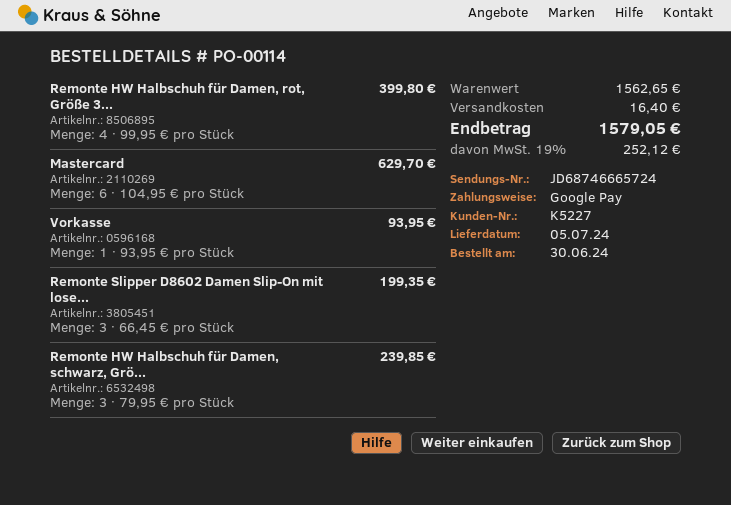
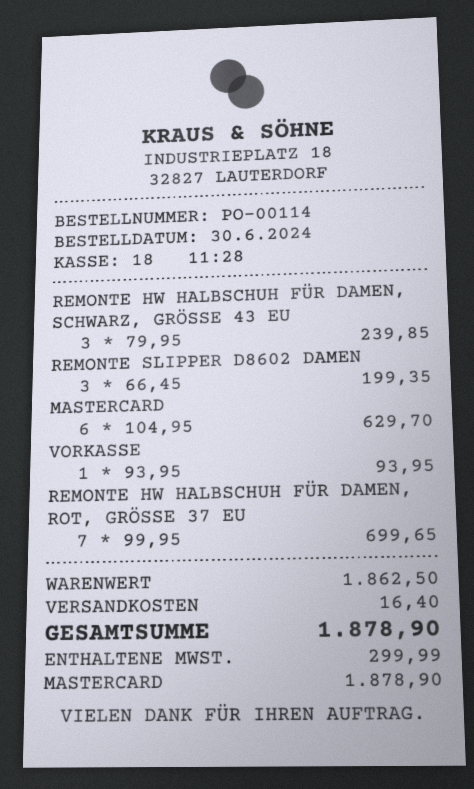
payment method: Google Pay -> Mastercard
Remonte HW Halbschuh für Damen, rot, Größe 3...: 4 x 99.95 = 399.80 -> 7 x 99.95 = 699.65
subtotal: 1562.65 -> 1862.50
tax: 252.12 -> 299.99
total: 1579.05 -> 1878.90

